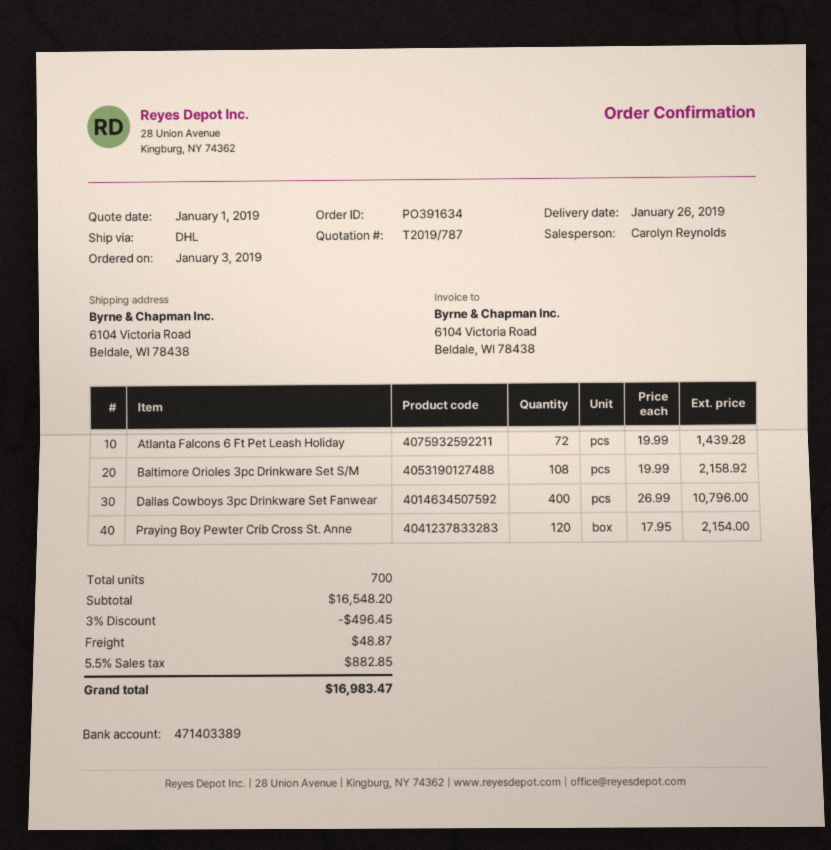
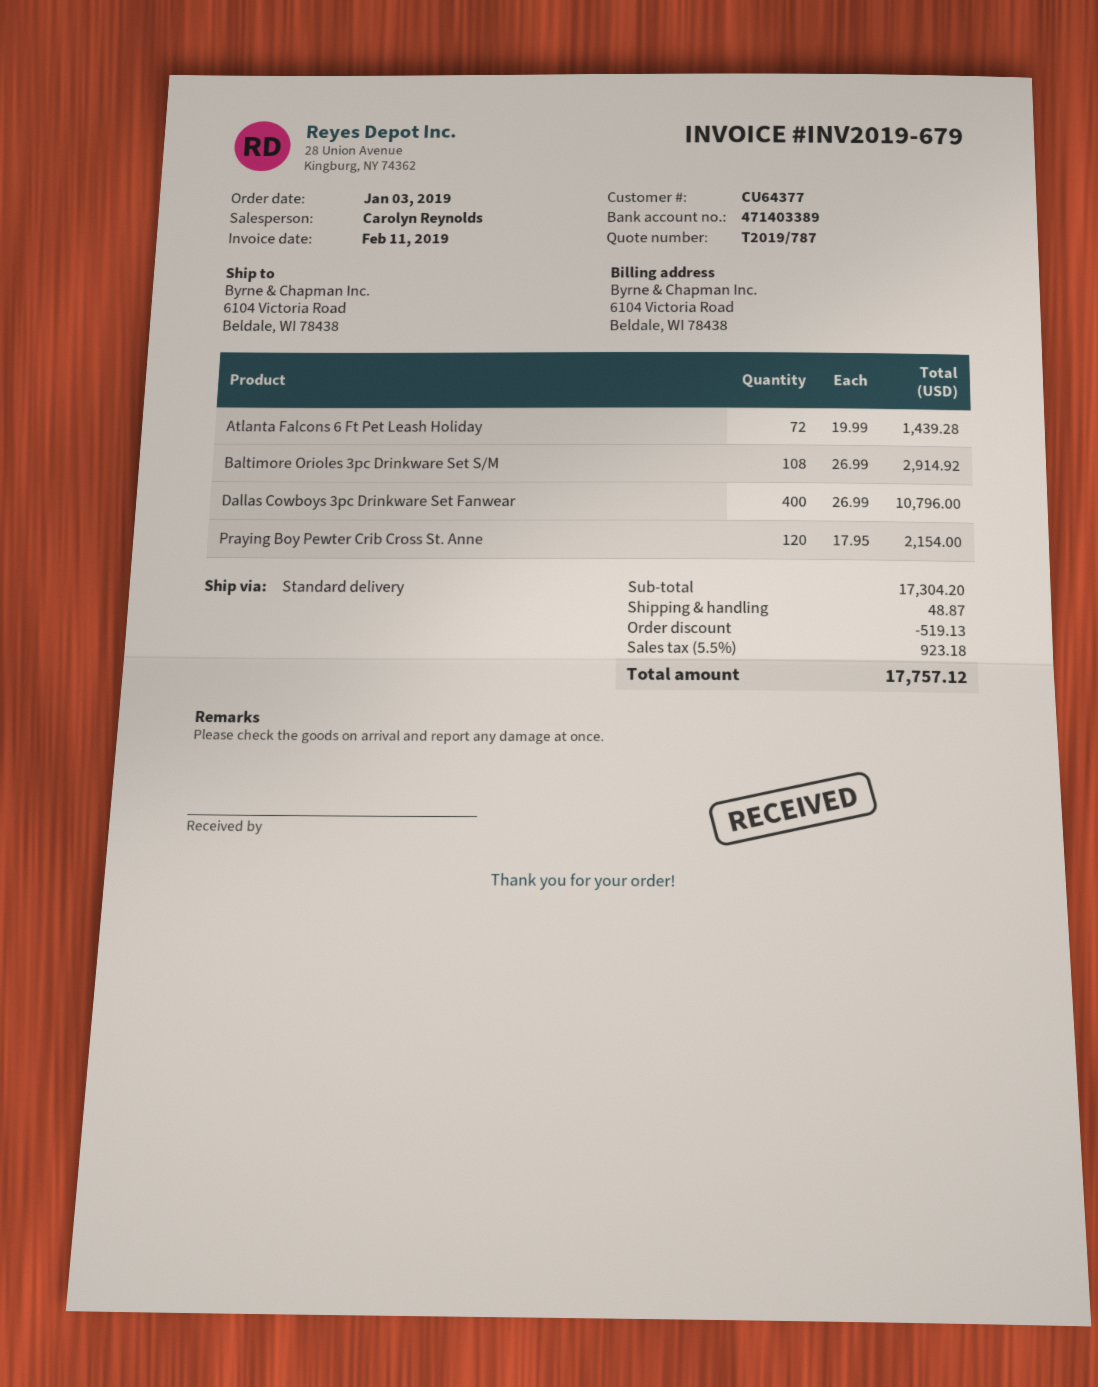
shipping method: DHL -> standard
Baltimore Orioles 3pc Drinkware Set S/M: 108 x 19.99 = 2158.92 -> 108 x 26.99 = 2914.92
subtotal: 16548.20 -> 17304.20
discount: 496.45 -> 519.13
tax: 5.5% = 882.85 -> 5.5% = 923.18
total: 16983.47 -> 17757.12

